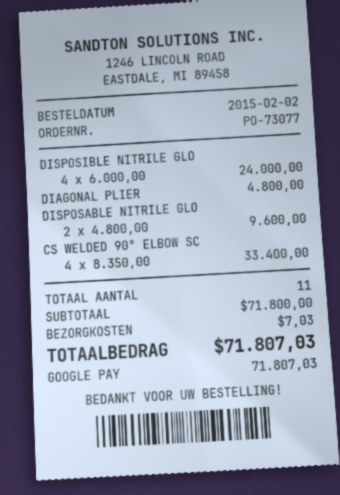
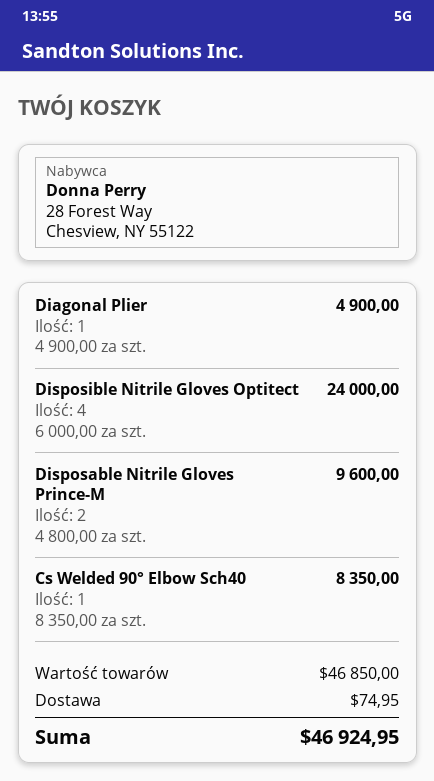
DIAGONAL PLIER: 1 x 4800.00 = 4800.00 -> 1 x 4900.00 = 4900.00
CS WELDED 90° ELBOW SC: 4 x 8350.00 = 33400.00 -> 1 x 8350.00 = 8350.00
subtotal: 71800.00 -> 46850.00
shipping: 7.03 -> 74.95
total: 71807.03 -> 46924.95

